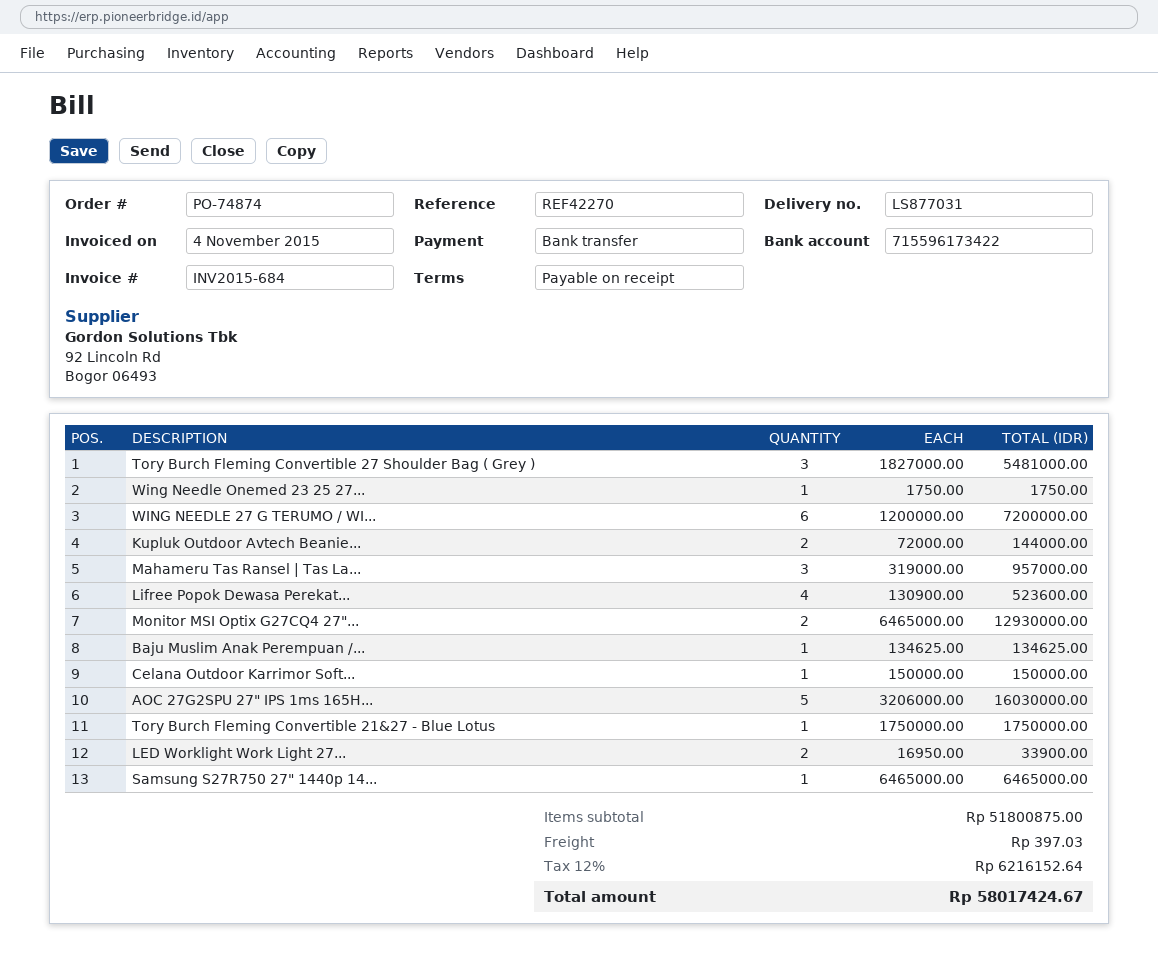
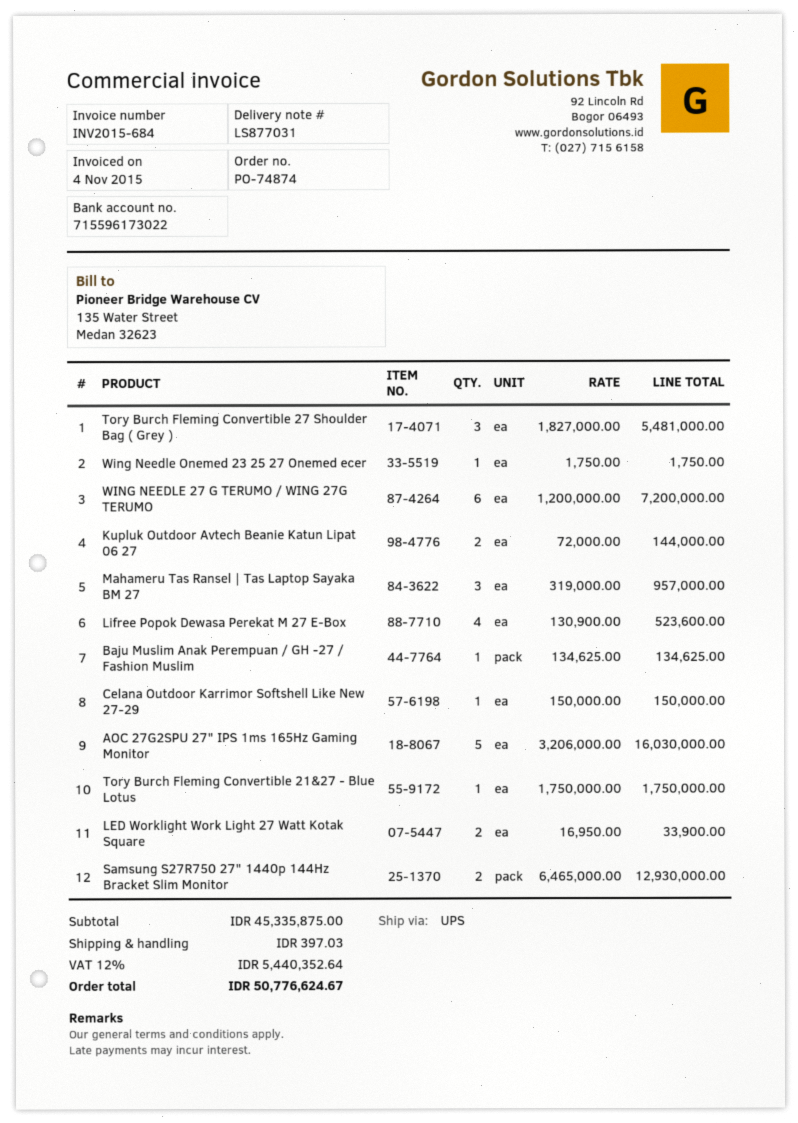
bank account: 715596173422 -> 715596173022
Monitor MSI Optix G27CQ4 27"...: 2 x 6465000.00 = 12930000.00 -> none
Samsung S27R750 27" 1440p 14...: 1 x 6465000.00 = 6465000.00 -> 2 x 6465000.00 = 12930000.00
subtotal: 51800875.00 -> 45335875.00
tax: 12% = 6216152.64 -> 12% = 5440352.64
total: 58017424.67 -> 50776624.67

